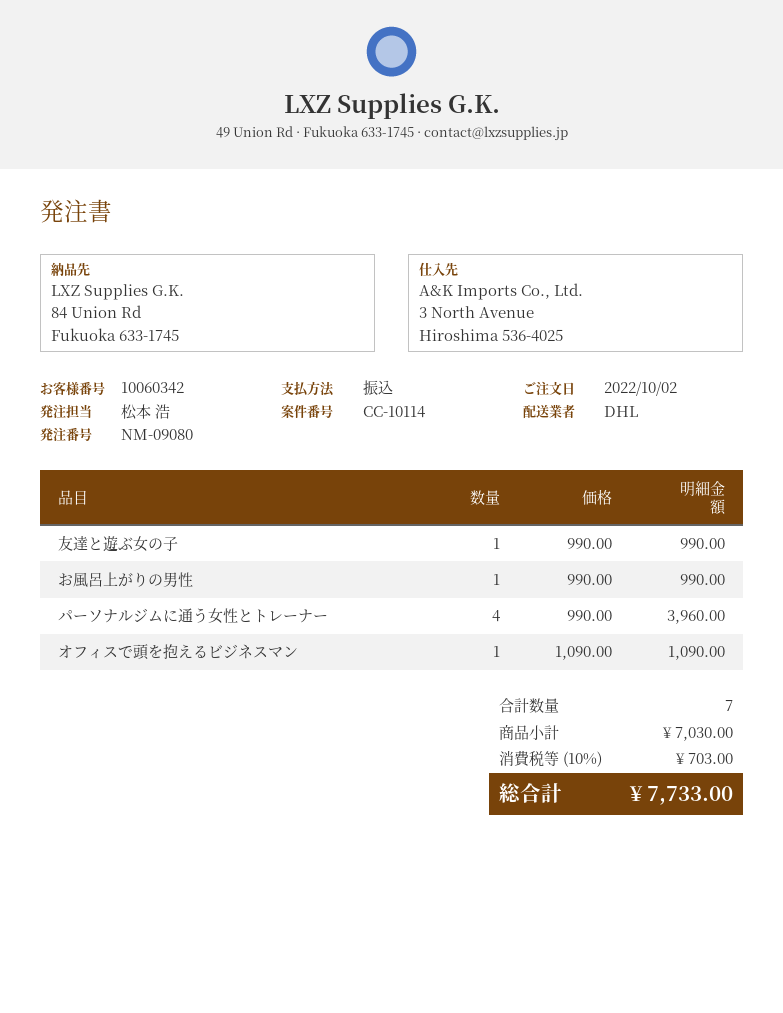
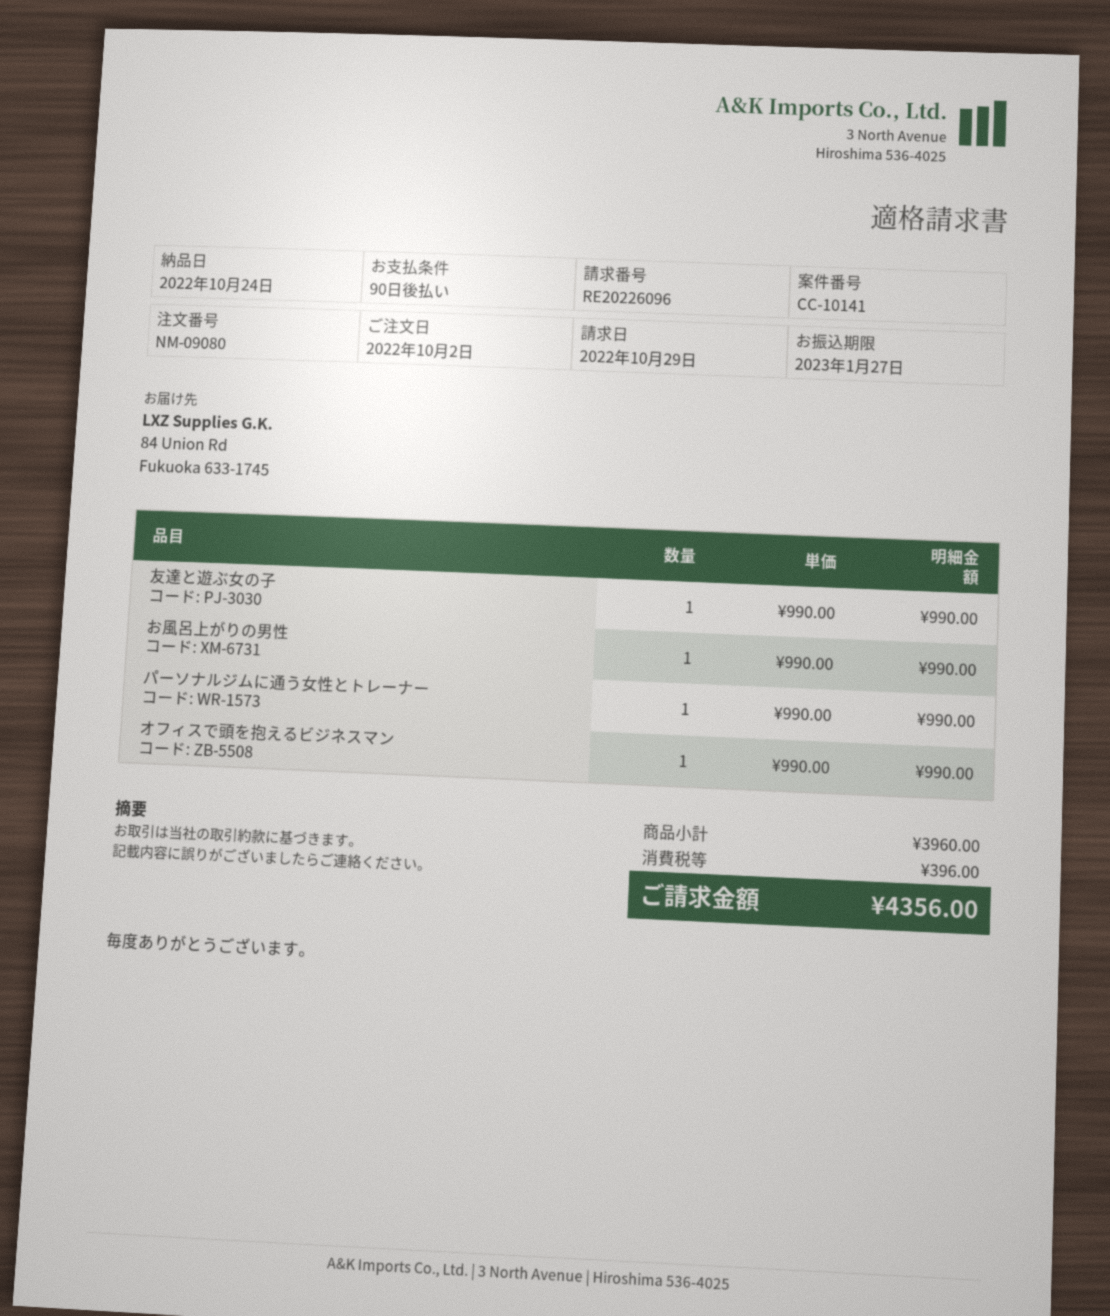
reference: CC-10114 -> CC-10141
パーソナルジムに通う女性とトレーナー: 4 x 990.00 = 3960.00 -> 1 x 990.00 = 990.00
オフィスで頭を抱えるビジネスマン: 1 x 1090.00 = 1090.00 -> 1 x 990.00 = 990.00
subtotal: 7030.00 -> 3960.00
tax: 703.00 -> 396.00
total: 7733.00 -> 4356.00

